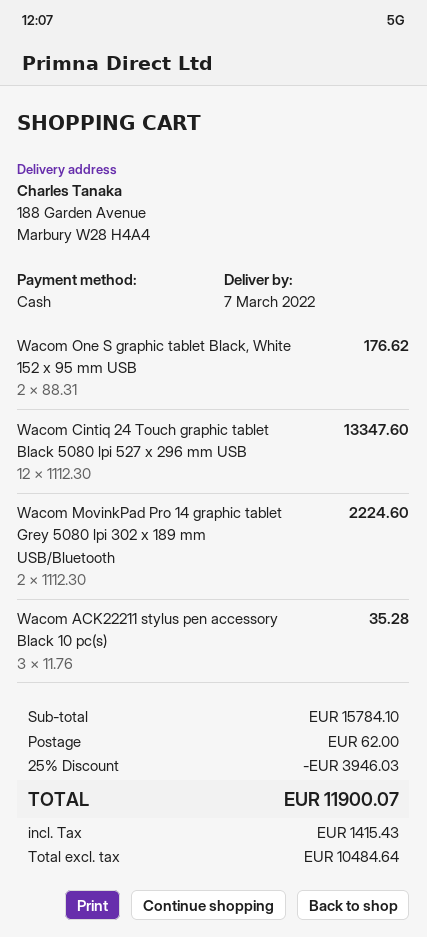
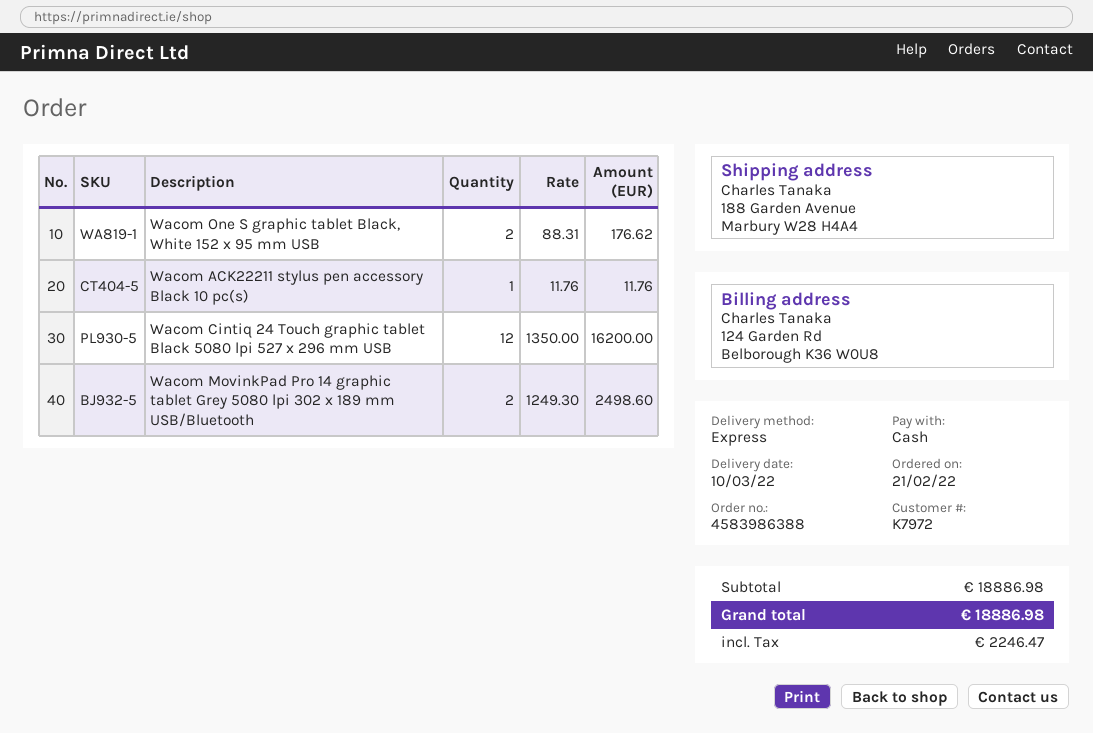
delivery date: 2022-03-07 -> 2022-03-10
Wacom Cintiq 24 Touch graphic tablet Black 5080 lpi 527 x 296 mm USB: 12 x 1112.30 = 13347.60 -> 12 x 1350.00 = 16200.00
Wacom MovinkPad Pro 14 graphic tablet Grey 5080 lpi 302 x 189 mm USB/Bluetooth: 2 x 1112.30 = 2224.60 -> 2 x 1249.30 = 2498.60
Wacom ACK22211 stylus pen accessory Black 10 pc(s): 3 x 11.76 = 35.28 -> 1 x 11.76 = 11.76
subtotal: 15784.10 -> 18886.98
discount: 25% = 3946.03 -> none
shipping: 62.00 -> none
tax: 1415.43 -> 2246.47
total: 11900.07 -> 18886.98

